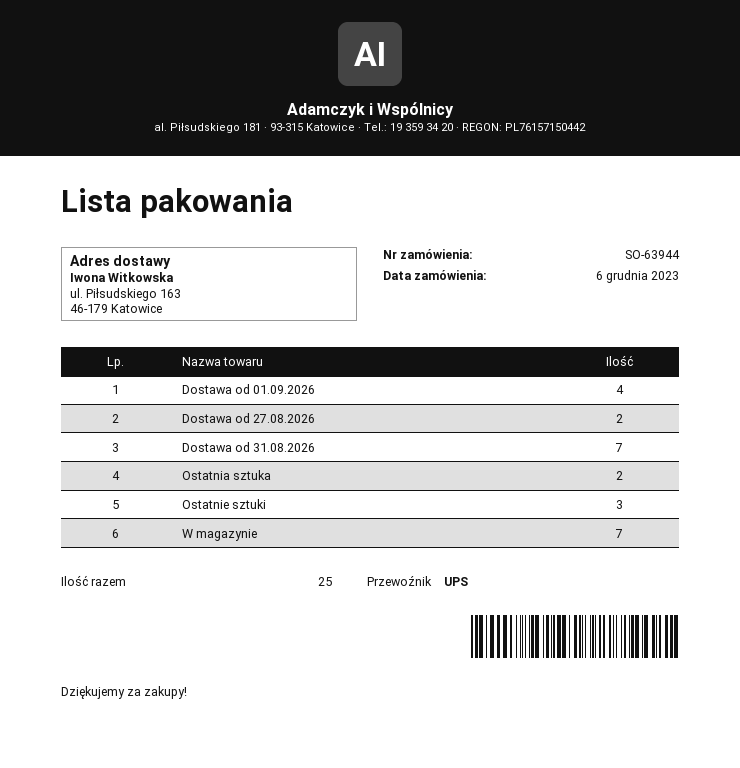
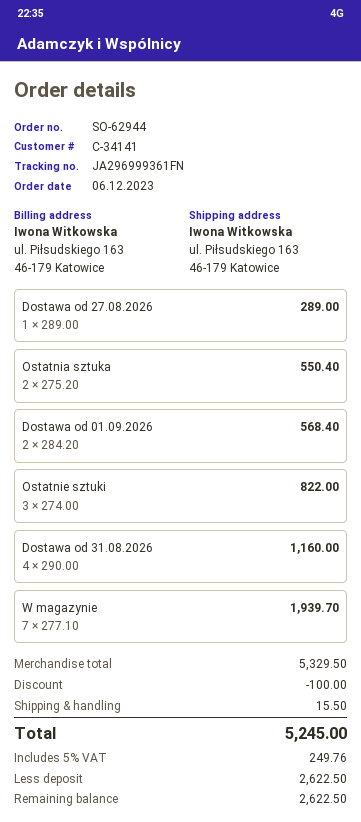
order number: SO-63944 -> SO-62944
Dostawa od 01.09.2026: 4 -> 2
Dostawa od 27.08.2026: 2 -> 1
Dostawa od 31.08.2026: 7 -> 4

